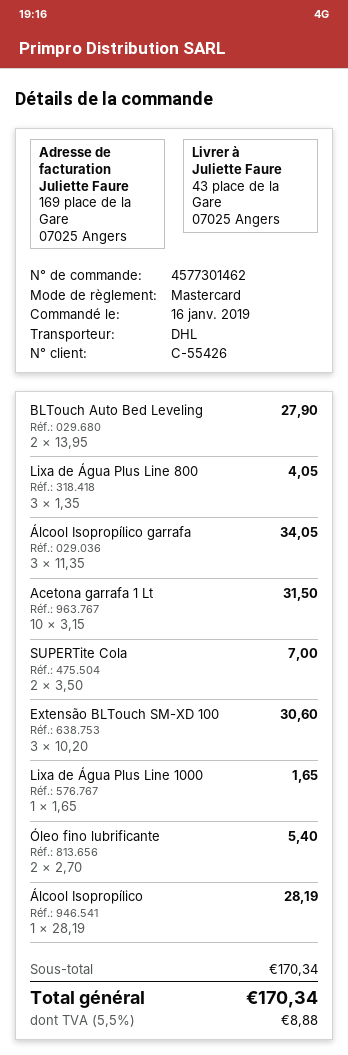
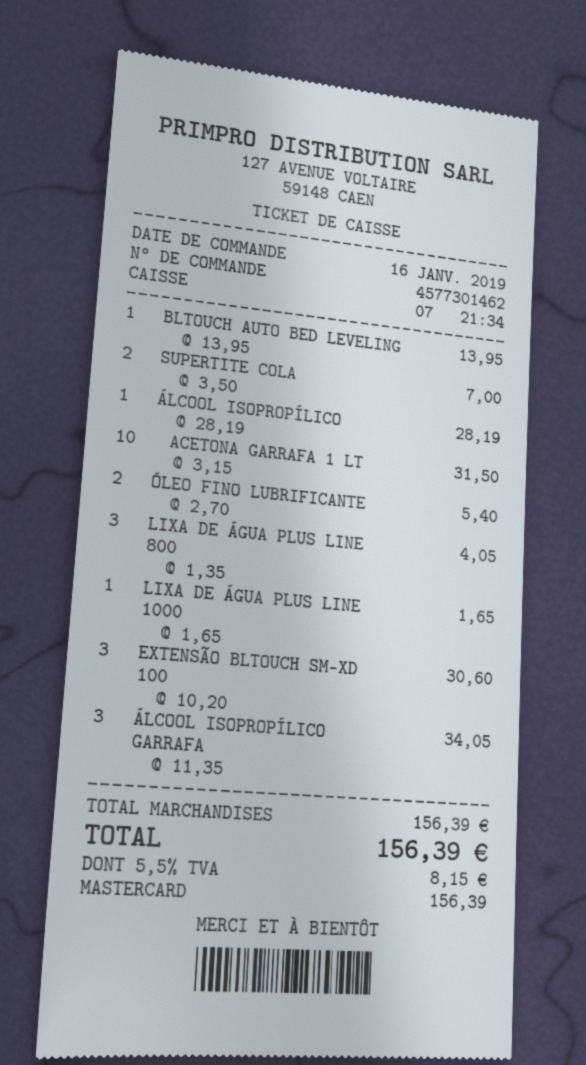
BLTouch Auto Bed Leveling: 2 x 13.95 = 27.90 -> 1 x 13.95 = 13.95
subtotal: 170.34 -> 156.39
tax: 5.5% = 8.88 -> 5.5% = 8.15
total: 170.34 -> 156.39

